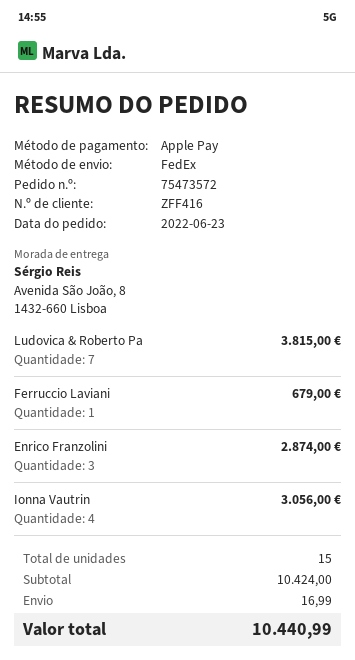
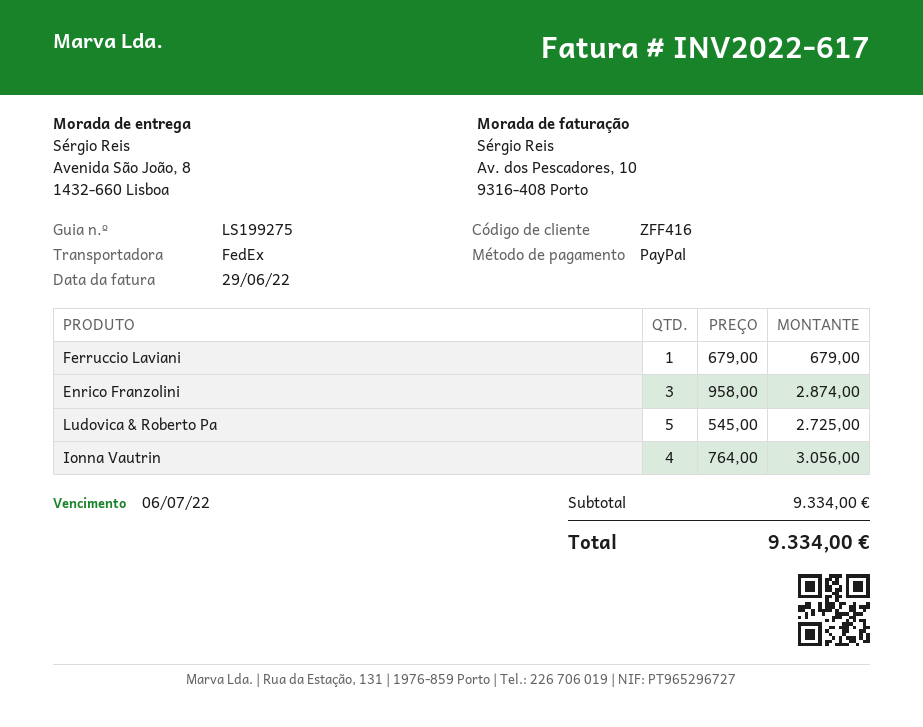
payment method: Apple Pay -> PayPal
Ludovica & Roberto Pa: 7 for 3815.00 -> 5 for 2725.00
subtotal: 10424.00 -> 9334.00
shipping: 16.99 -> none
total: 10440.99 -> 9334.00

